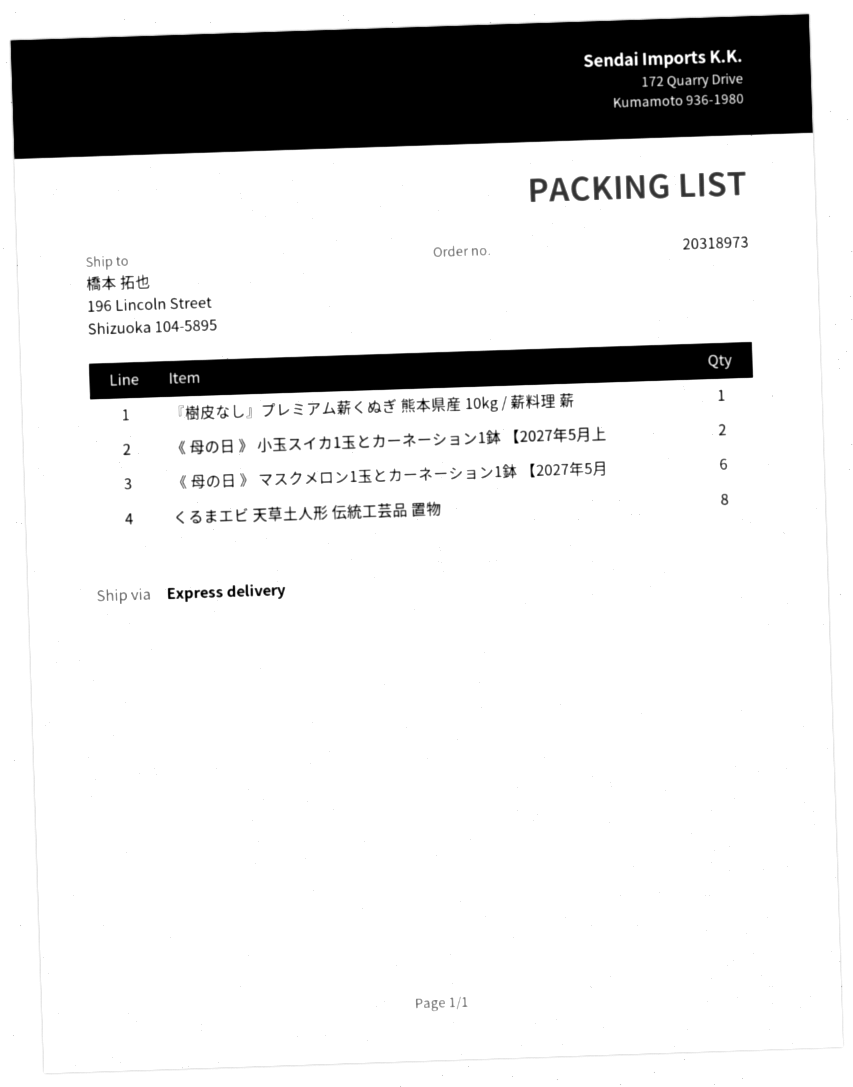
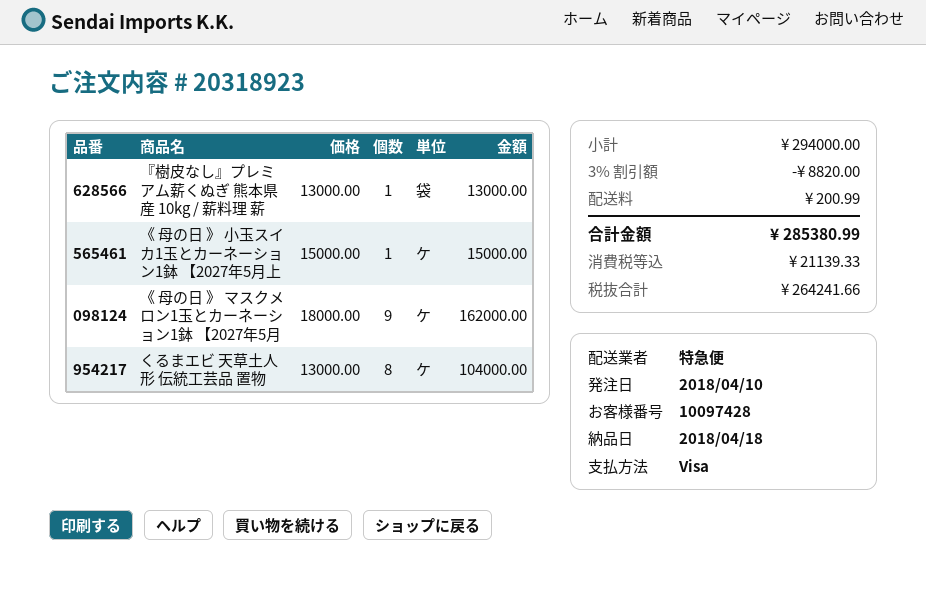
order number: 20318973 -> 20318923
《 母の日 》 小玉スイカ1玉とカーネーション1鉢 【2027年5月上: 2 -> 1
《 母の日 》 マスクメロン1玉とカーネーション1鉢 【2027年5月: 6 -> 9

